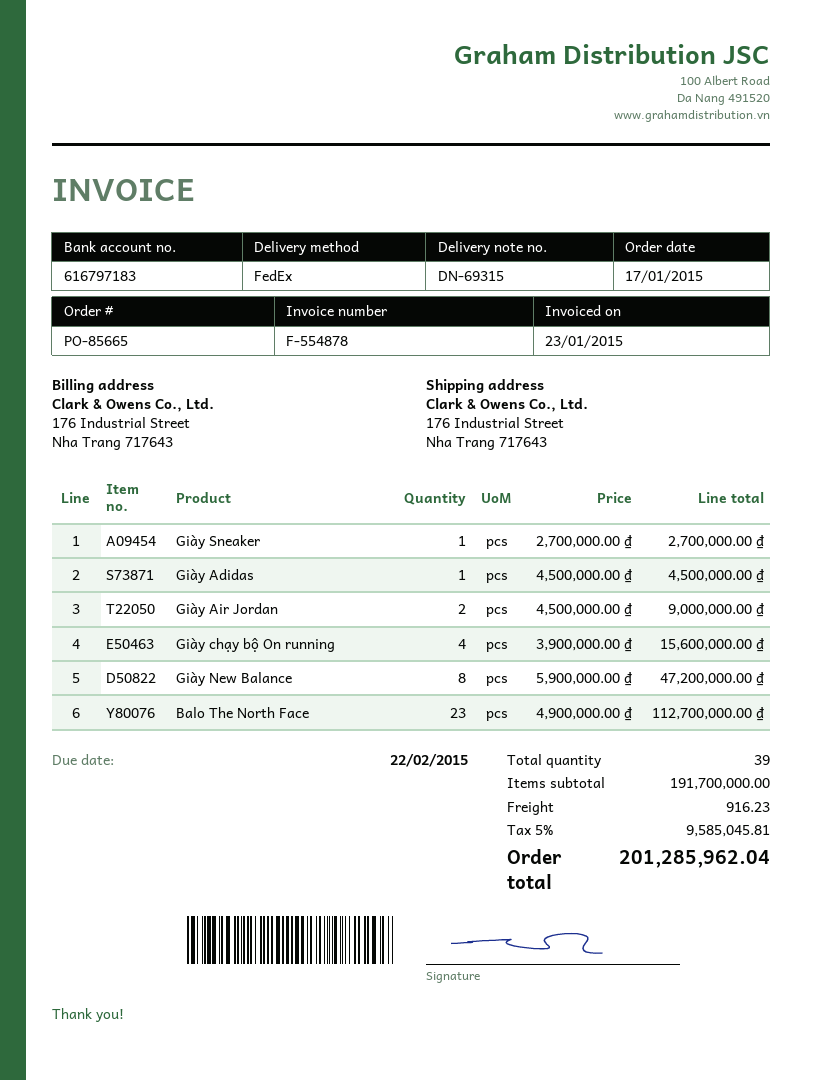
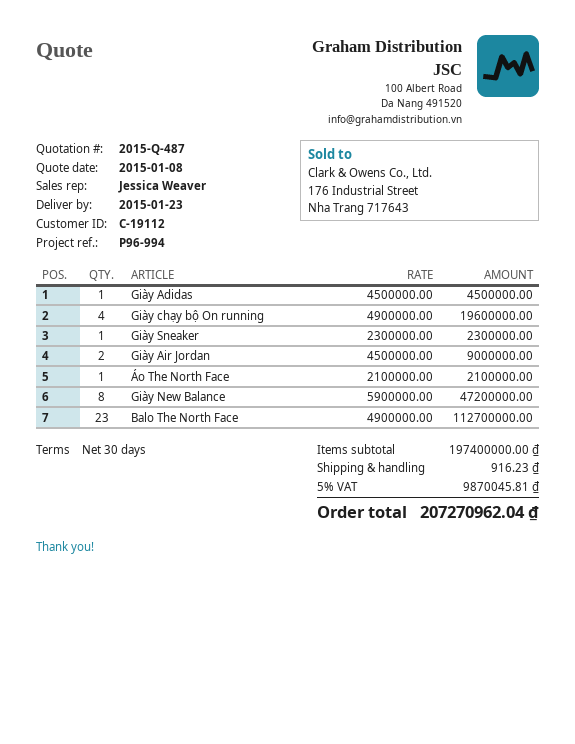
Giày Sneaker: 1 x 2700000.00 = 2700000.00 -> 1 x 2300000.00 = 2300000.00
Giày chạy bộ On running: 4 x 3900000.00 = 15600000.00 -> 4 x 4900000.00 = 19600000.00
Áo The North Face: none -> 1 x 2100000.00 = 2100000.00
subtotal: 191700000.00 -> 197400000.00
tax: 5% = 9585045.81 -> 5% = 9870045.81
total: 201285962.04 -> 207270962.04

